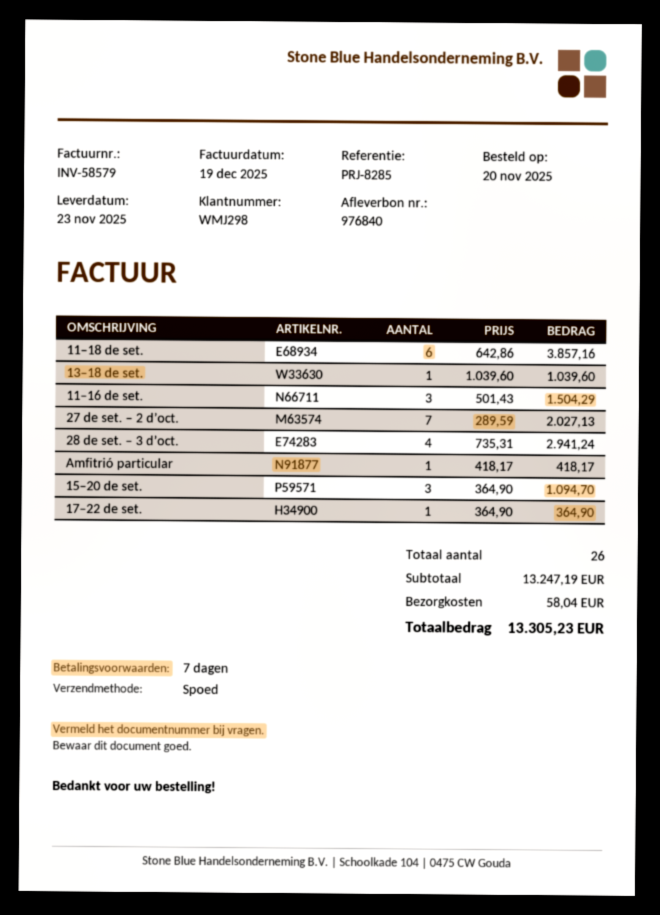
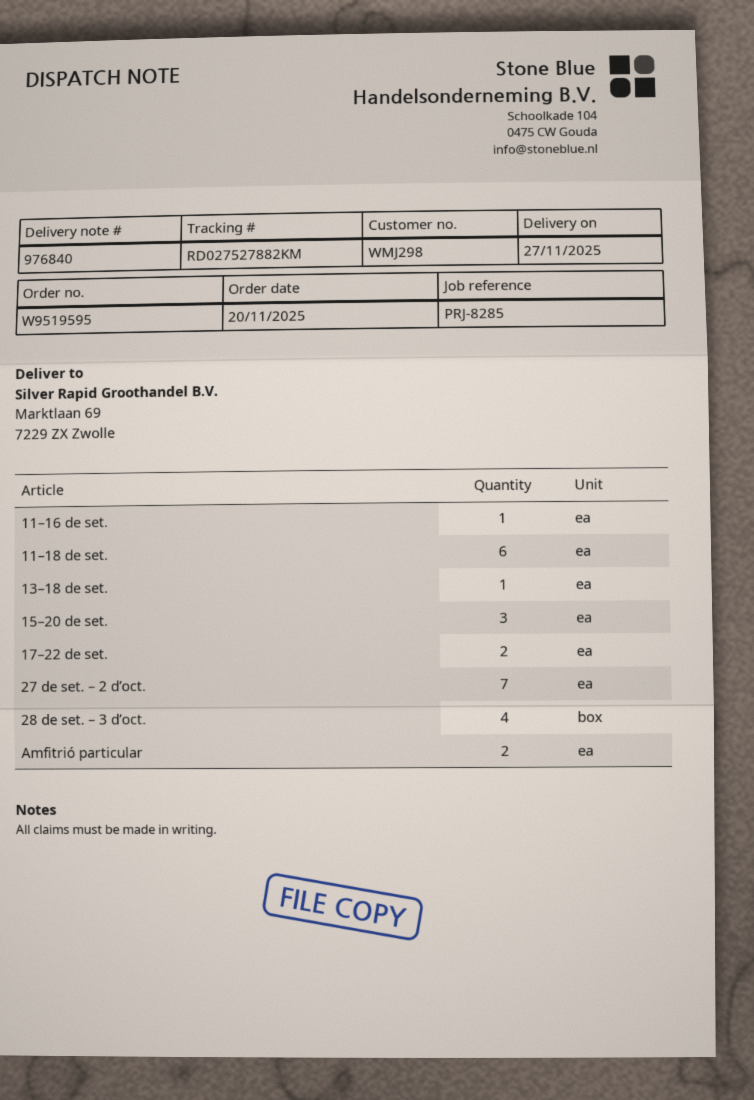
delivery date: 2025-11-23 -> 2025-11-27
11–16 de set.: 3 -> 1
Amfitrió particular: 1 -> 2
17–22 de set.: 1 -> 2

